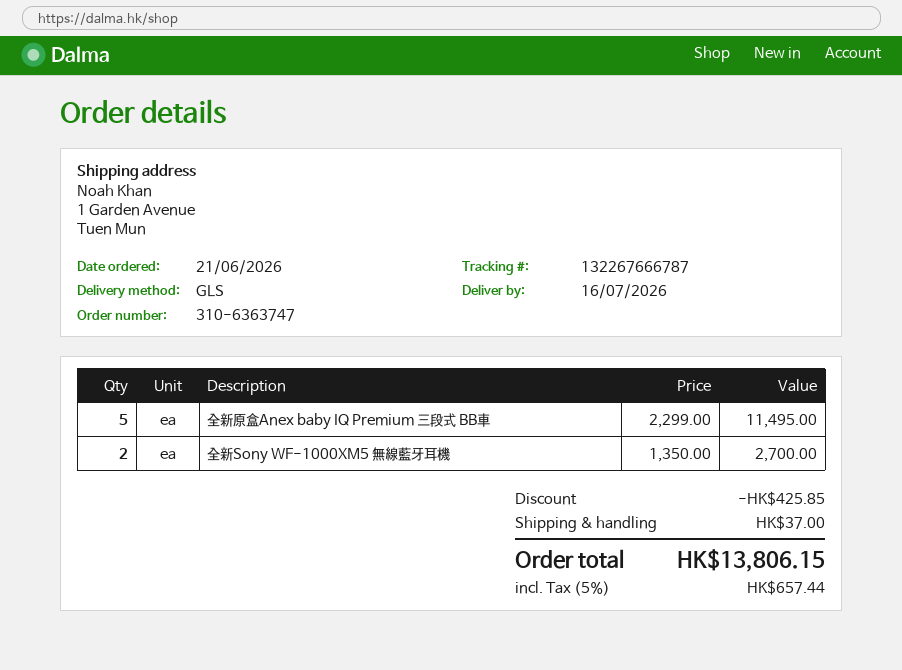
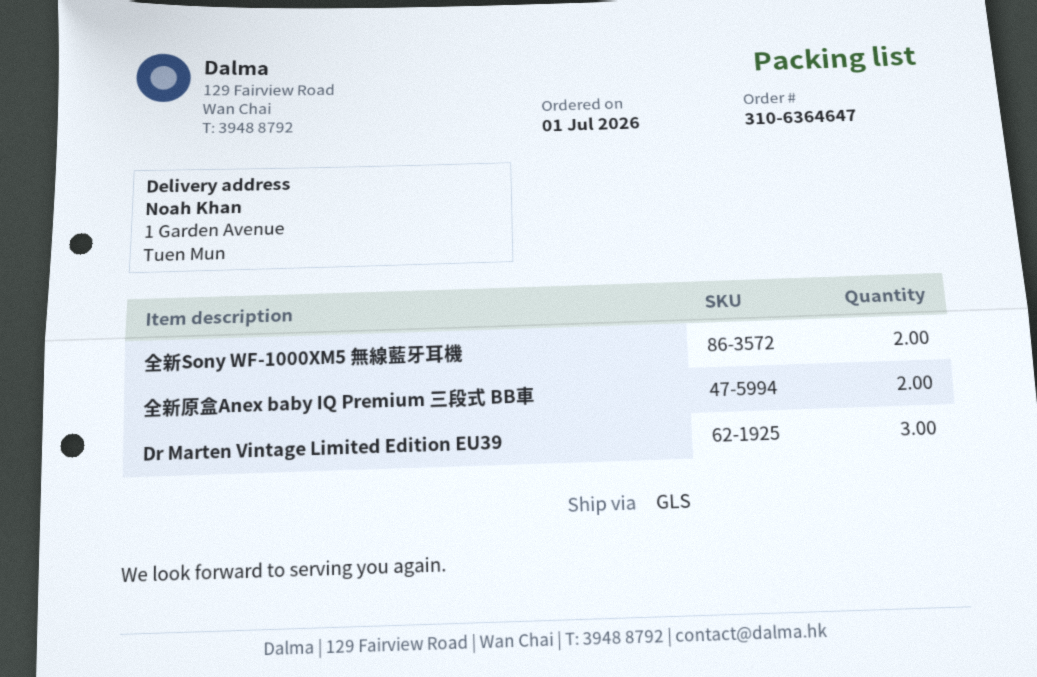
order number: 310-6363747 -> 310-6364647
order date: 2026-06-21 -> 2026-07-01
全新原盒Anex baby IQ Premium 三段式 BB車: 5 -> 2
Dr Marten Vintage Limited Edition EU39: none -> 3

